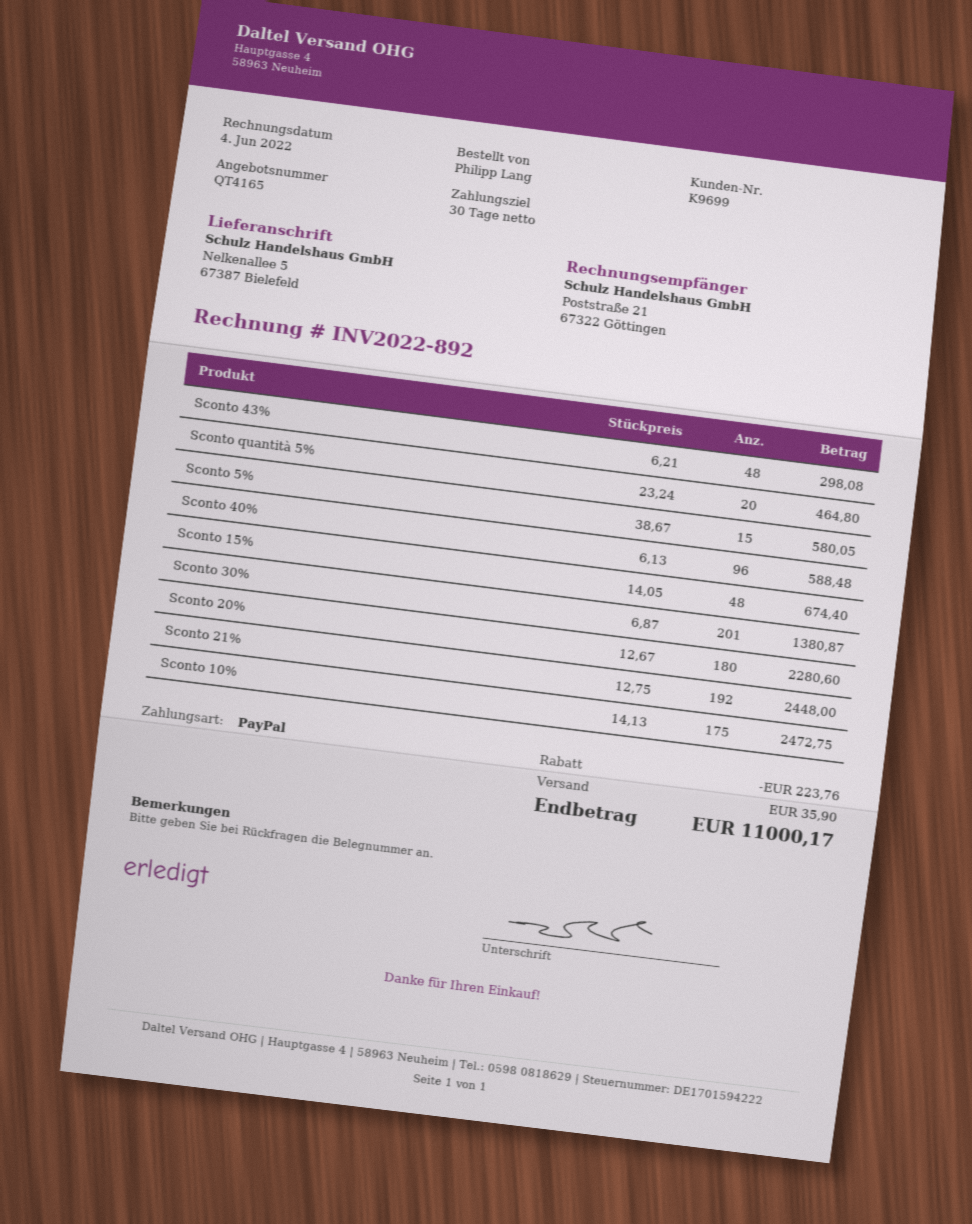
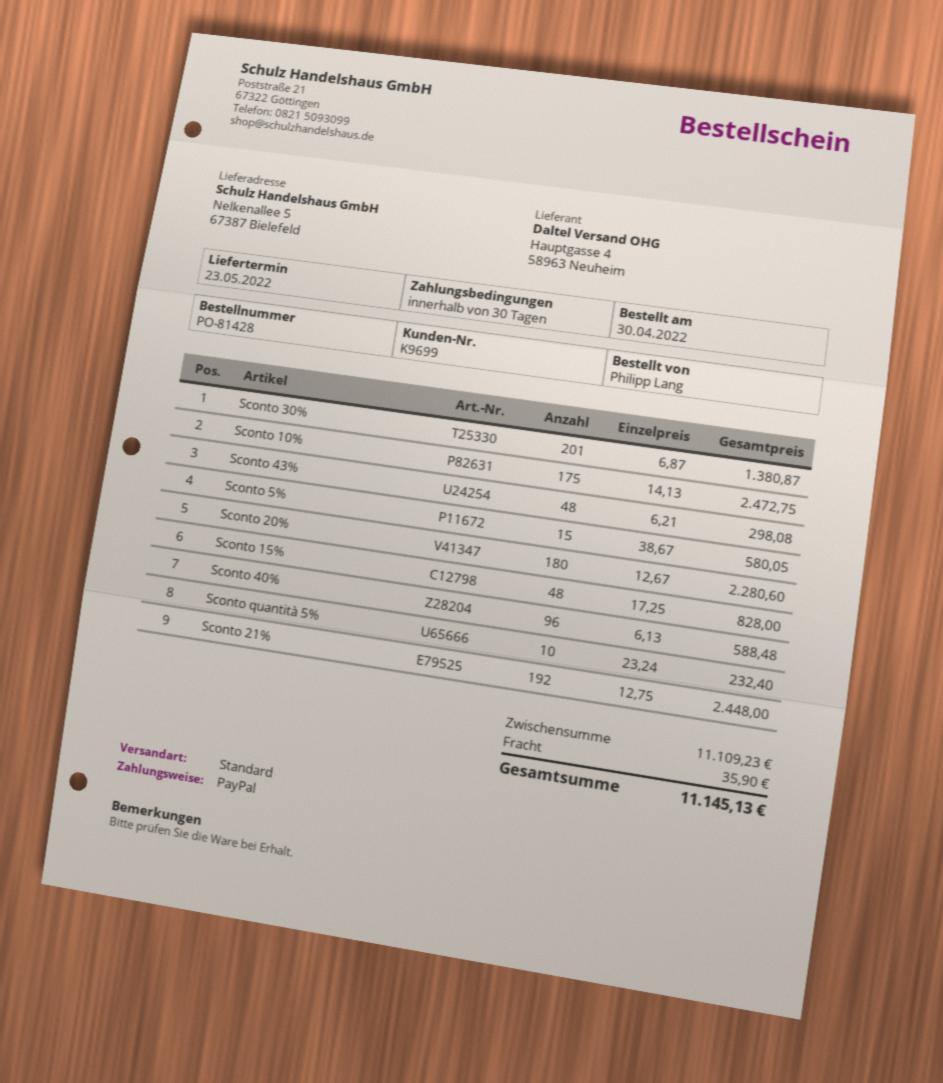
Sconto quantità 5%: 20 x 23.24 = 464.80 -> 10 x 23.24 = 232.40
Sconto 15%: 48 x 14.05 = 674.40 -> 48 x 17.25 = 828.00
discount: 223.76 -> none
total: 11000.17 -> 11145.13

